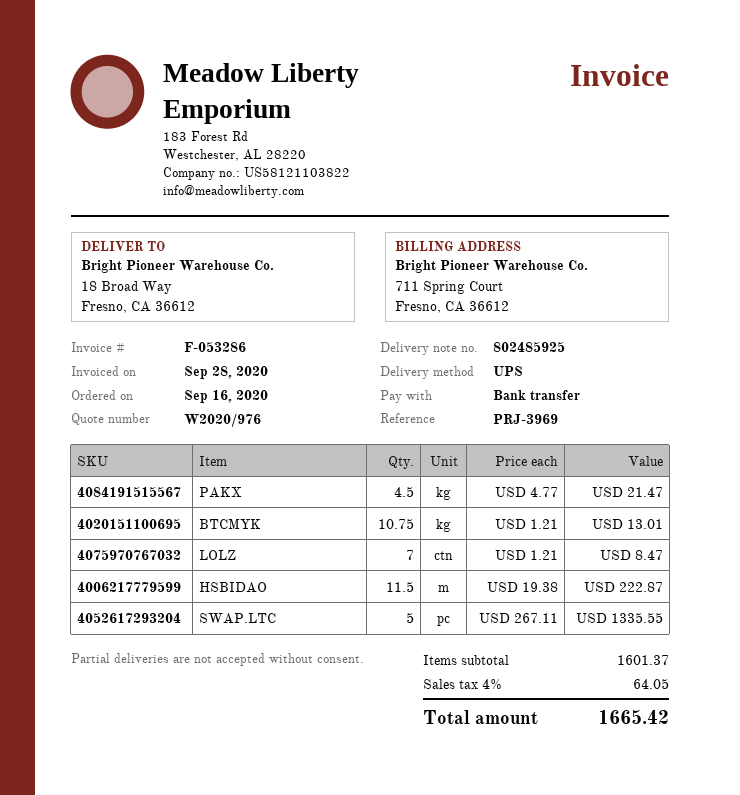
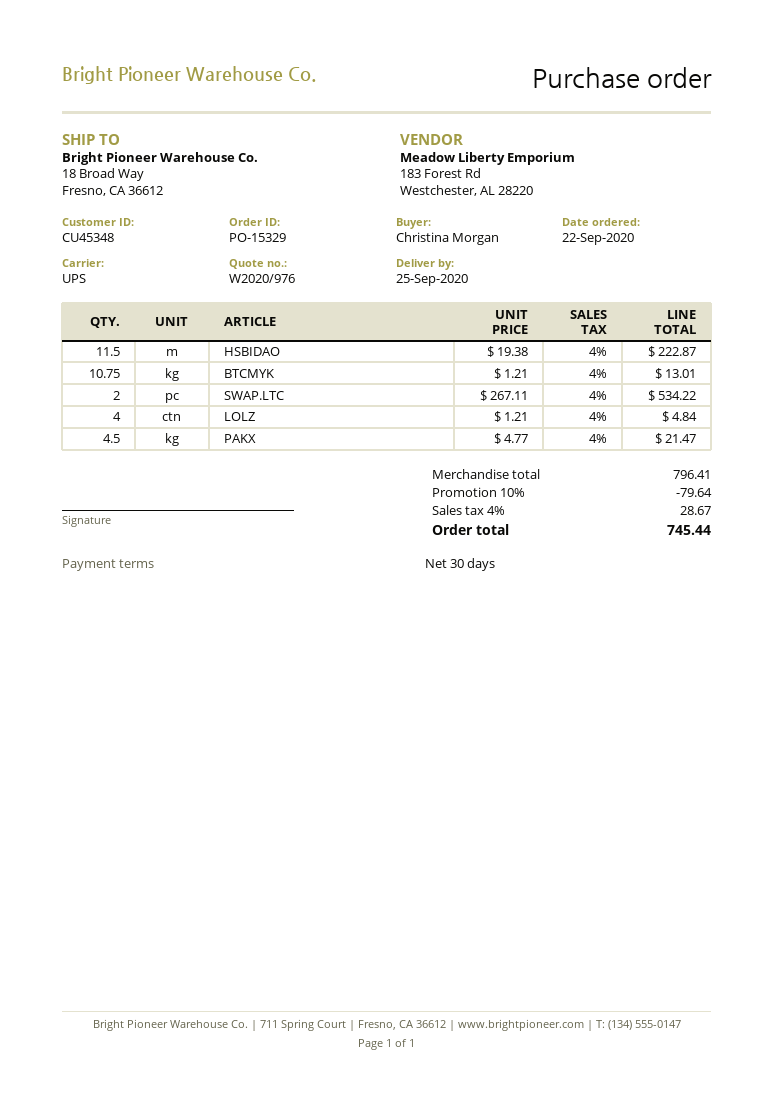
order date: 2020-09-16 -> 2020-09-22
LOLZ: 7 x 1.21 = 8.47 -> 4 x 1.21 = 4.84
SWAP.LTC: 5 x 267.11 = 1335.55 -> 2 x 267.11 = 534.22
subtotal: 1601.37 -> 796.41
discount: none -> 10% = 79.64
tax: 4% = 64.05 -> 4% = 28.67
total: 1665.42 -> 745.44

